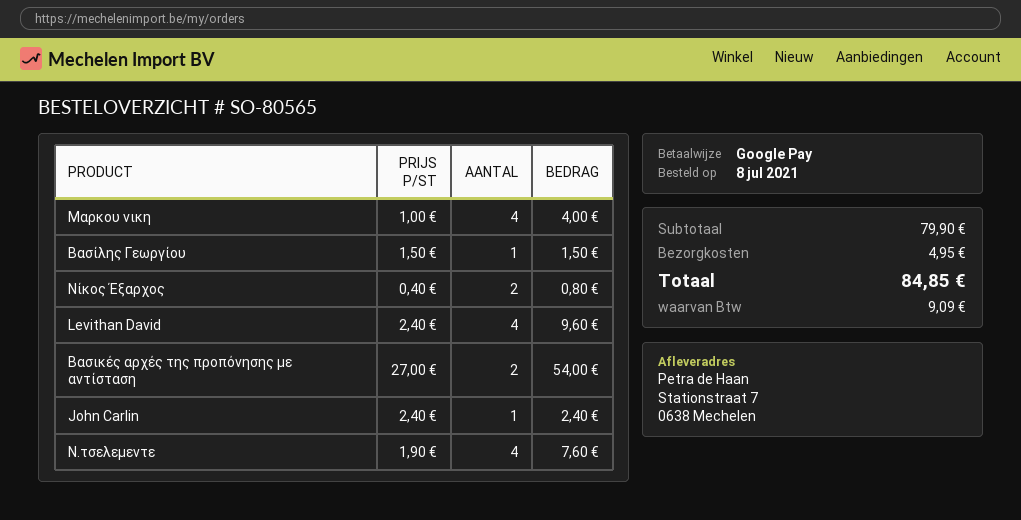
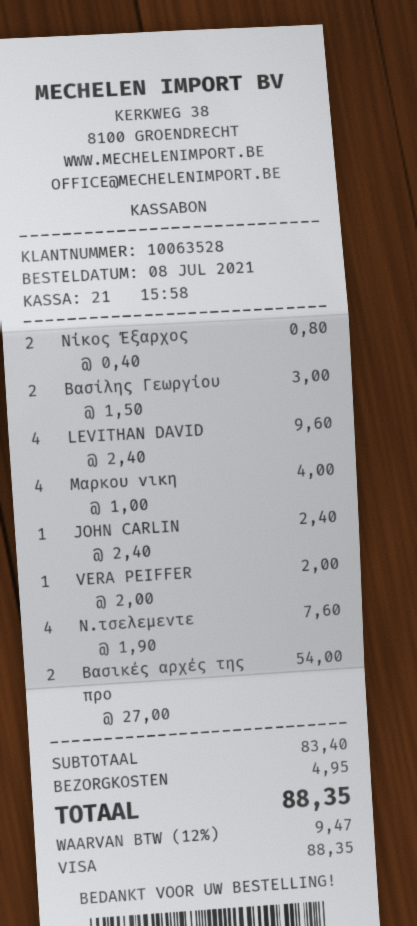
payment method: Google Pay -> Visa
Βασίλης Γεωργίου: 1 x 1.50 = 1.50 -> 2 x 1.50 = 3.00
VERA PEIFFER: none -> 1 x 2.00 = 2.00
subtotal: 79.90 -> 83.40
tax: 9.09 -> 9.47
total: 84.85 -> 88.35

